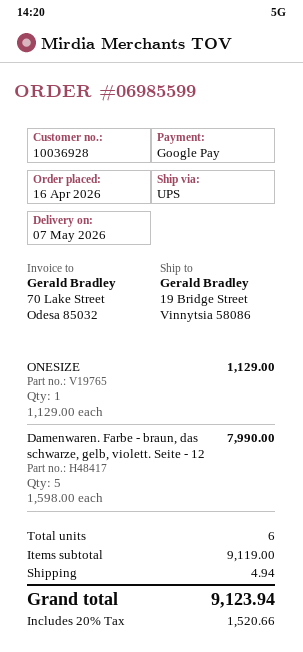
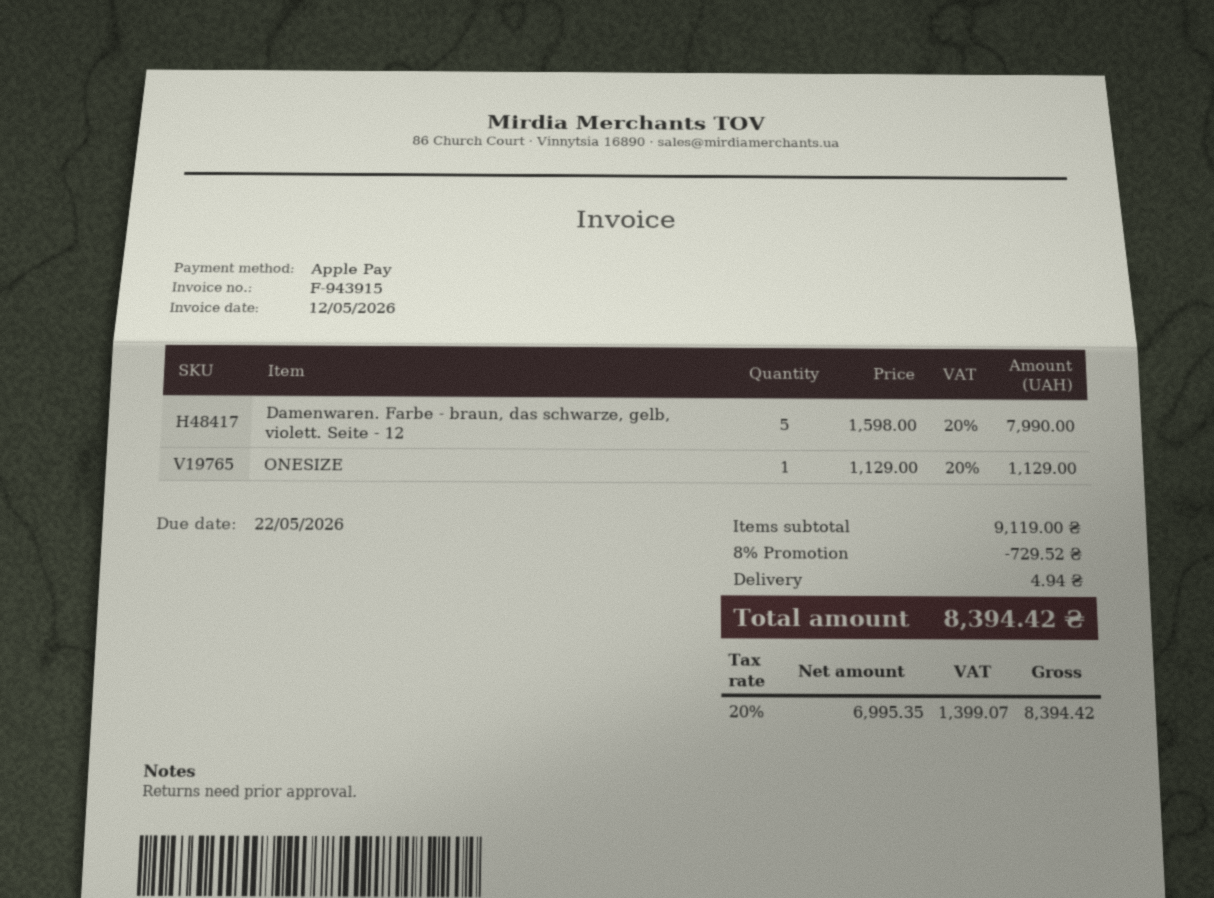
payment method: Google Pay -> Apple Pay
discount: none -> 8% = 729.52
tax: 20% = 1520.66 -> 20% = 1399.07
total: 9123.94 -> 8394.42

